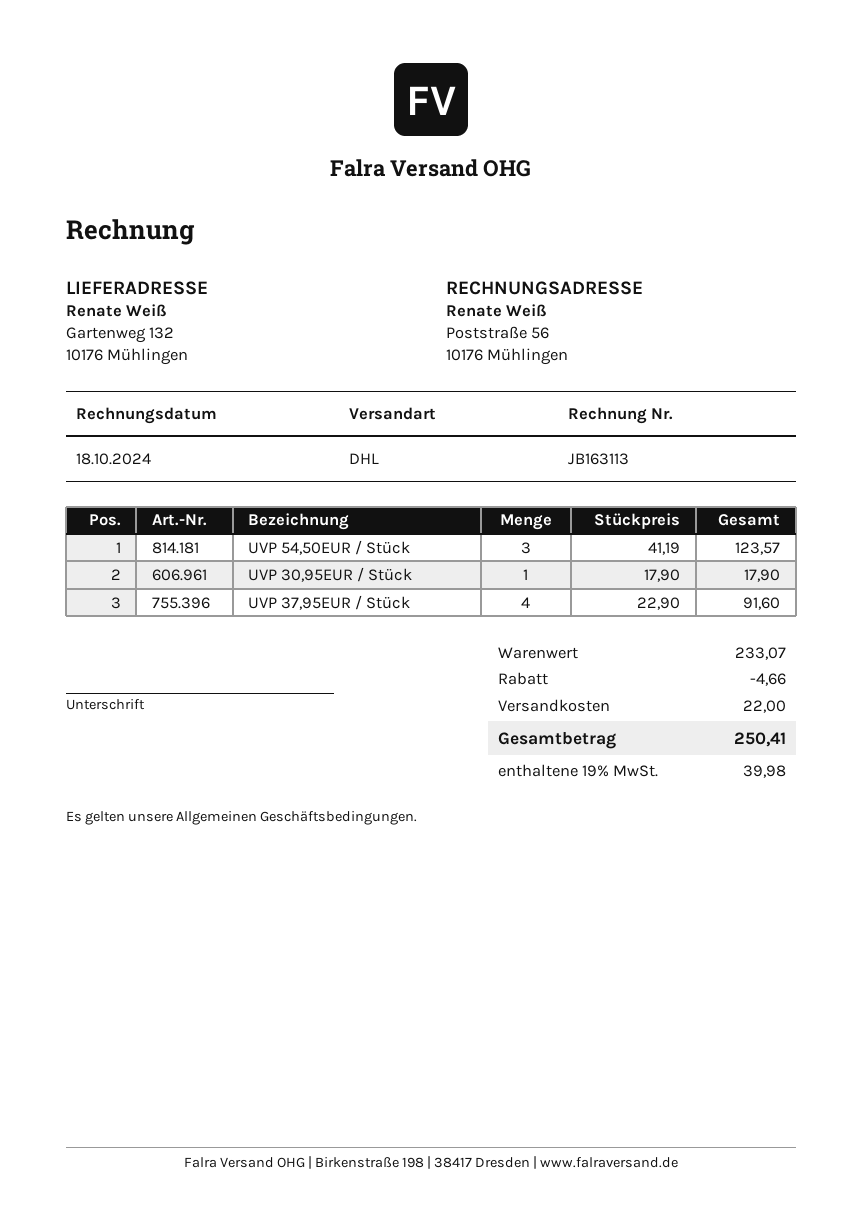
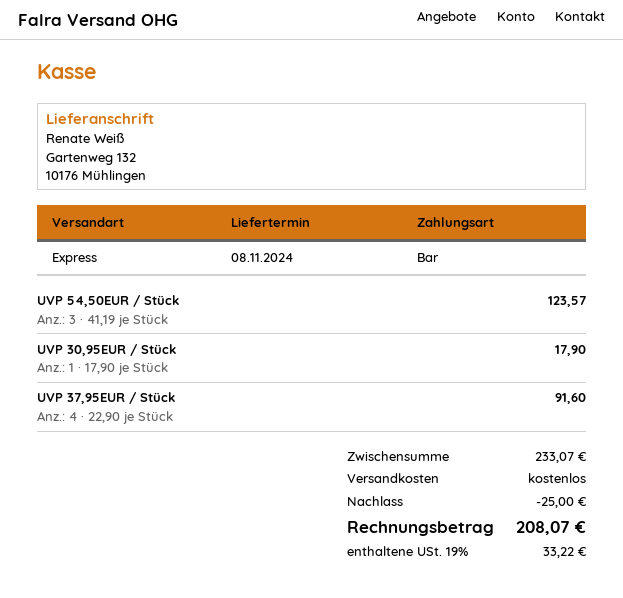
shipping method: DHL -> express
discount: 4.66 -> 25.00
shipping: 22.00 -> 0.00
tax: 19% = 39.98 -> 19% = 33.22
total: 250.41 -> 208.07

